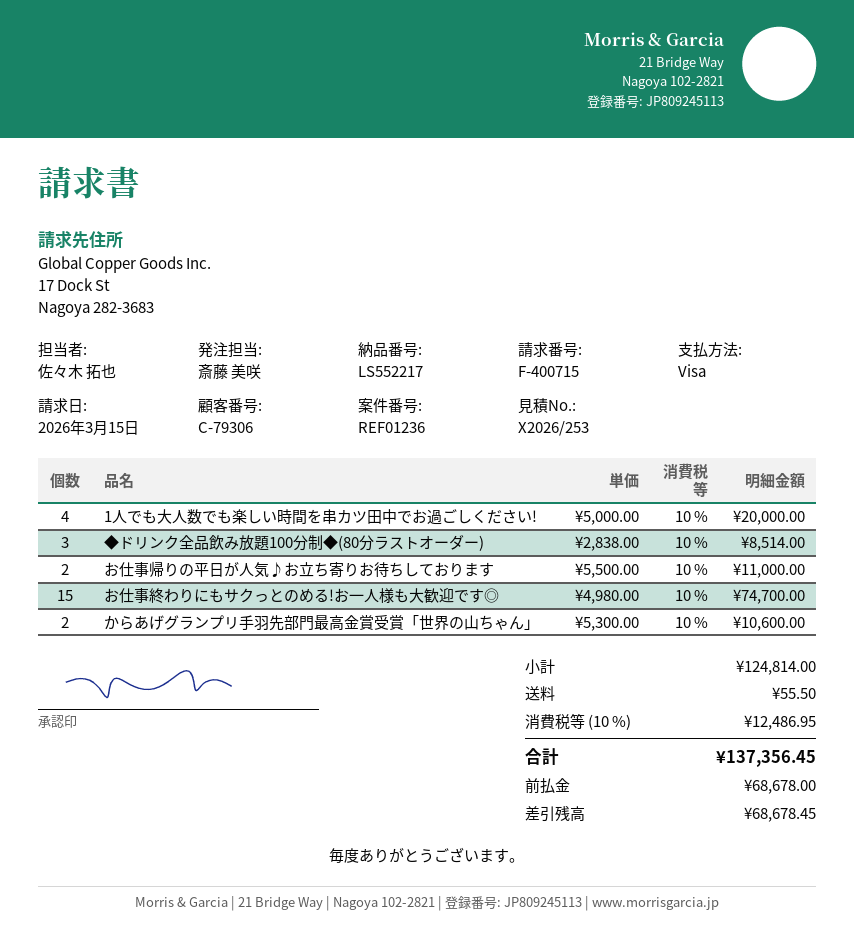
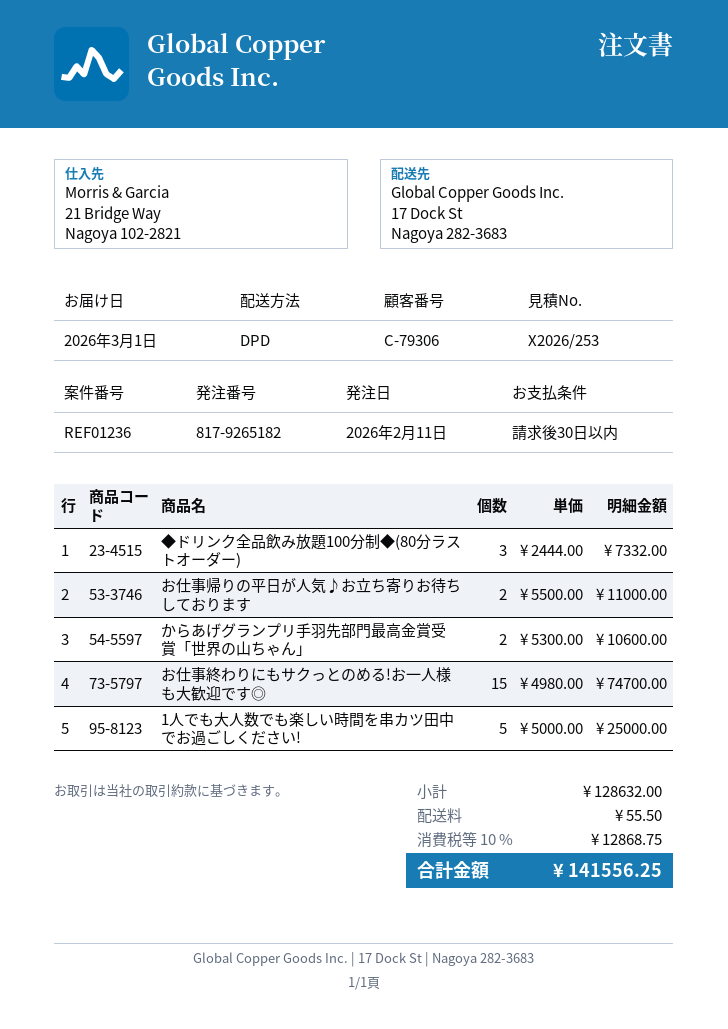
1人でも大人数でも楽しい時間を串カツ田中でお過ごしください!: 4 x 5000.00 = 20000.00 -> 5 x 5000.00 = 25000.00
◆ドリンク全品飲み放題100分制◆(80分ラストオーダー): 3 x 2838.00 = 8514.00 -> 3 x 2444.00 = 7332.00
subtotal: 124814.00 -> 128632.00
tax: 10% = 12486.95 -> 10% = 12868.75
total: 137356.45 -> 141556.25

